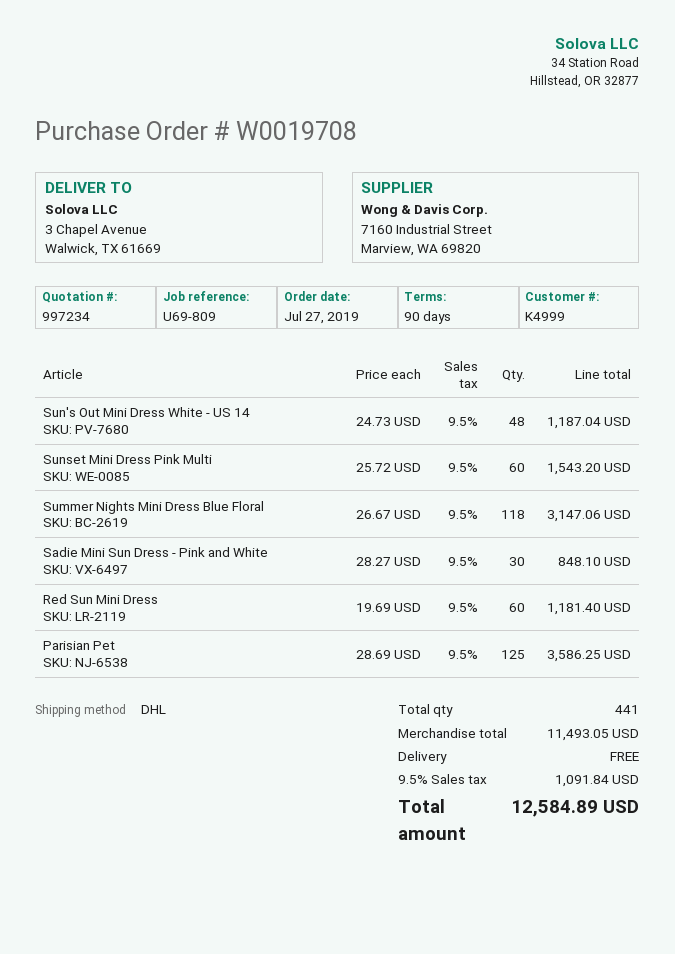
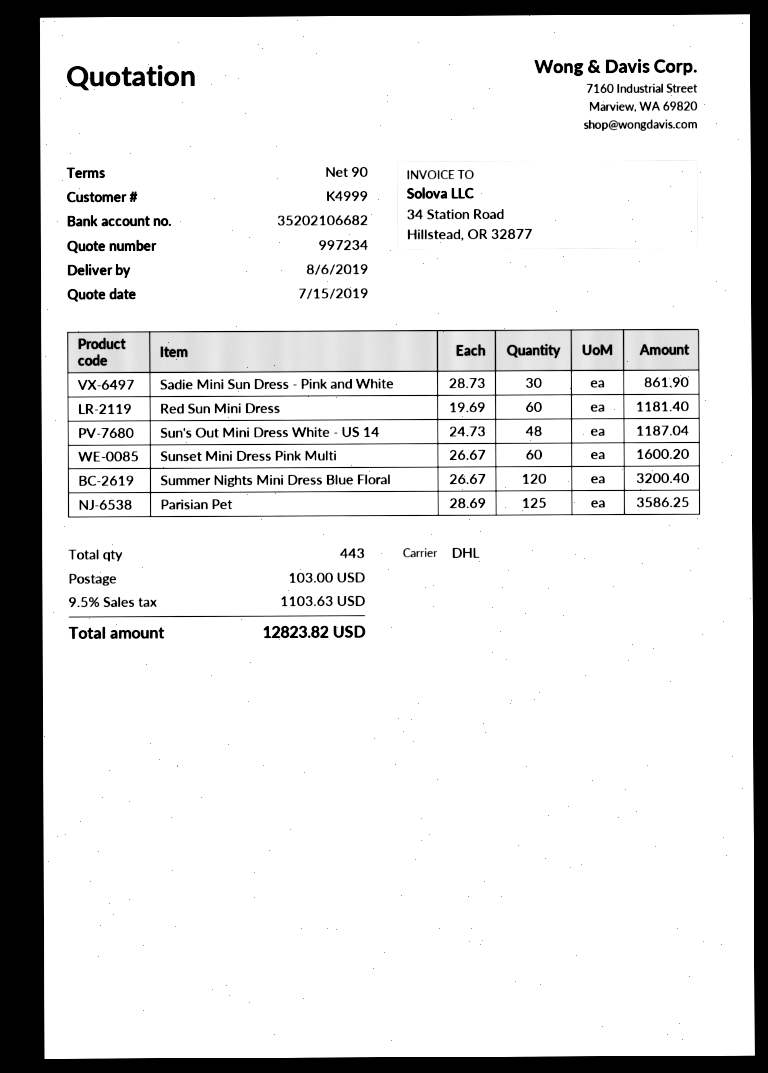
Sunset Mini Dress Pink Multi: 60 x 25.72 = 1543.20 -> 60 x 26.67 = 1600.20
Summer Nights Mini Dress Blue Floral: 118 x 26.67 = 3147.06 -> 120 x 26.67 = 3200.40
Sadie Mini Sun Dress - Pink and White: 30 x 28.27 = 848.10 -> 30 x 28.73 = 861.90
total quantity: 441 -> 443
shipping: 0.00 -> 103.00
tax: 9.5% = 1091.84 -> 9.5% = 1103.63
total: 12584.89 -> 12823.82

